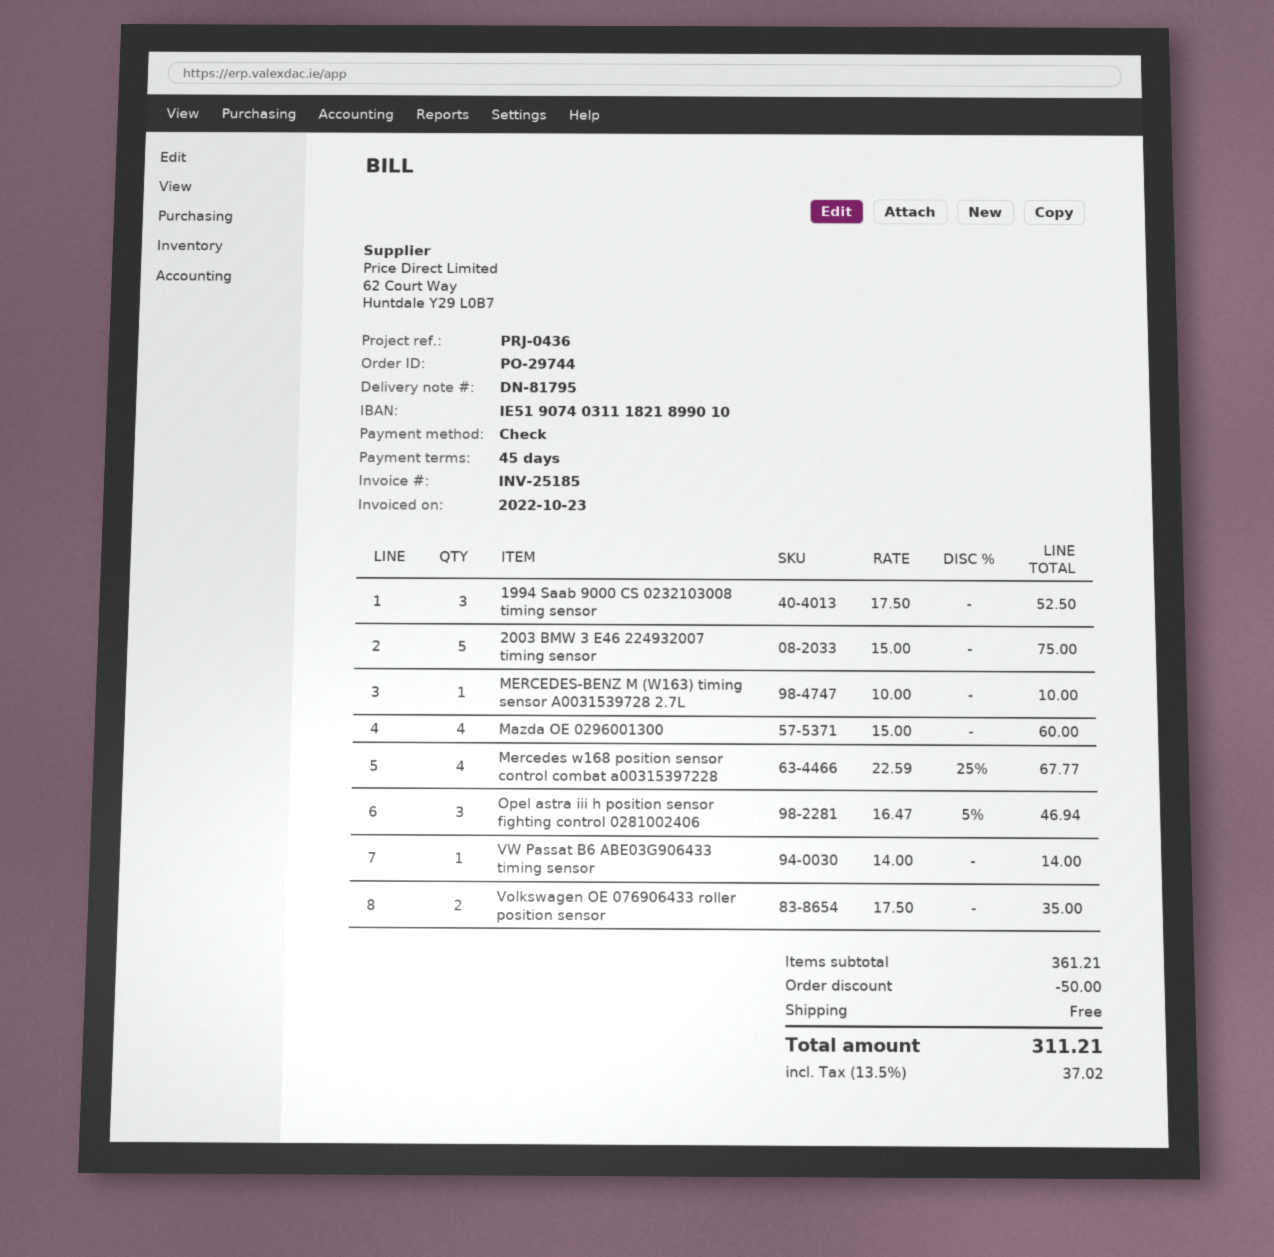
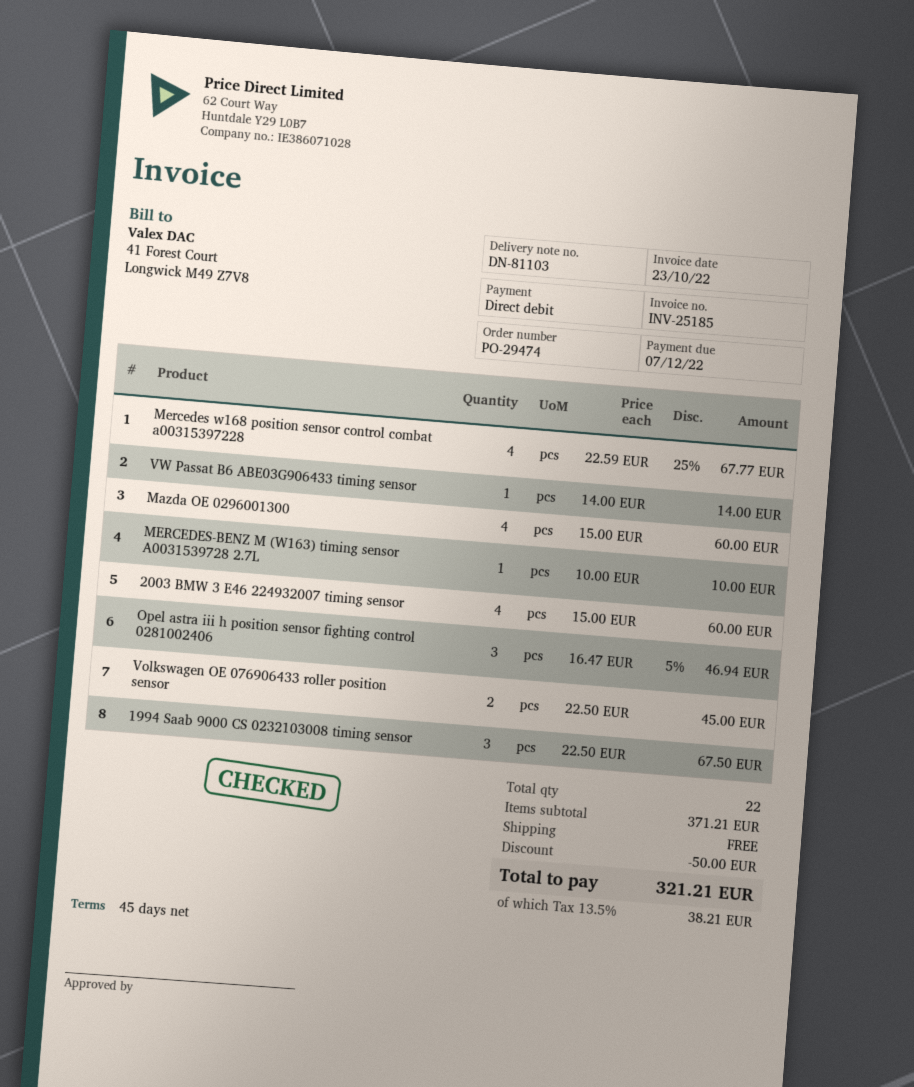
order number: PO-29744 -> PO-29474
delivery note number: DN-81795 -> DN-81103
payment method: cheque -> direct debit
1994 Saab 9000 CS 0232103008 timing sensor: 3 x 17.50 = 52.50 -> 3 x 22.50 = 67.50
2003 BMW 3 E46 224932007 timing sensor: 5 x 15.00 = 75.00 -> 4 x 15.00 = 60.00
Volkswagen OE 076906433 roller position sensor: 2 x 17.50 = 35.00 -> 2 x 22.50 = 45.00
subtotal: 361.21 -> 371.21
tax: 13.5% = 37.02 -> 13.5% = 38.21
total: 311.21 -> 321.21

